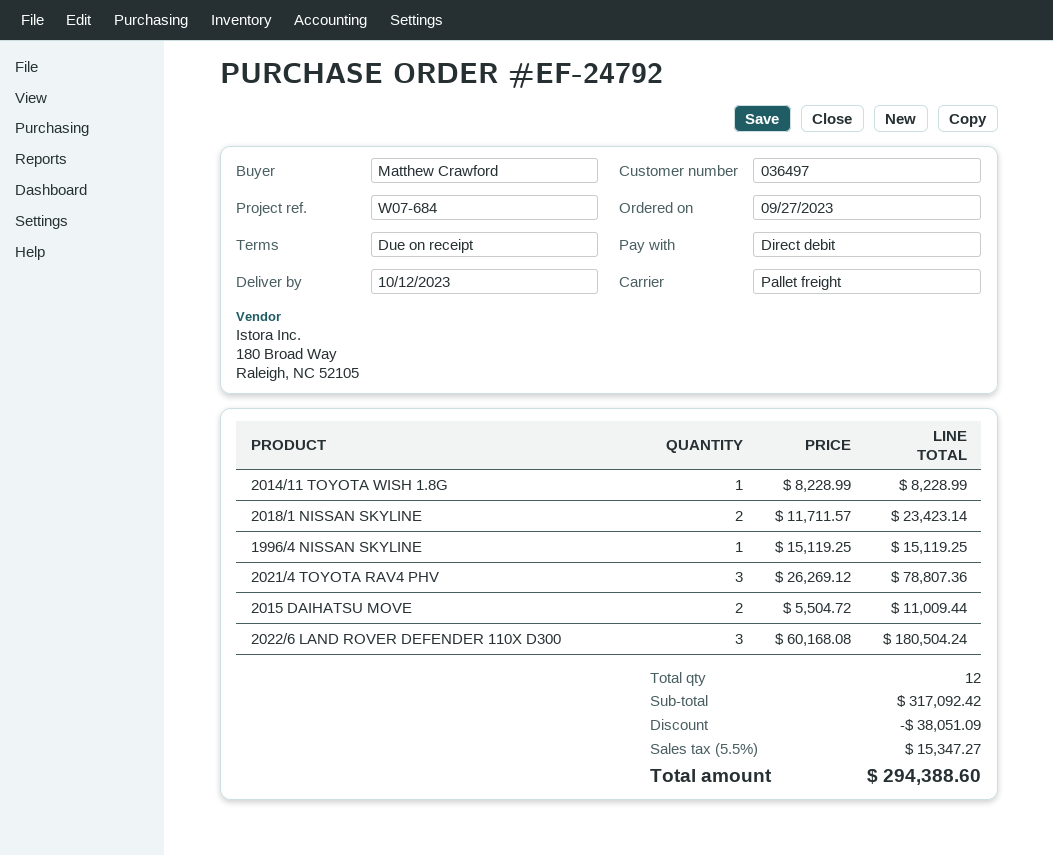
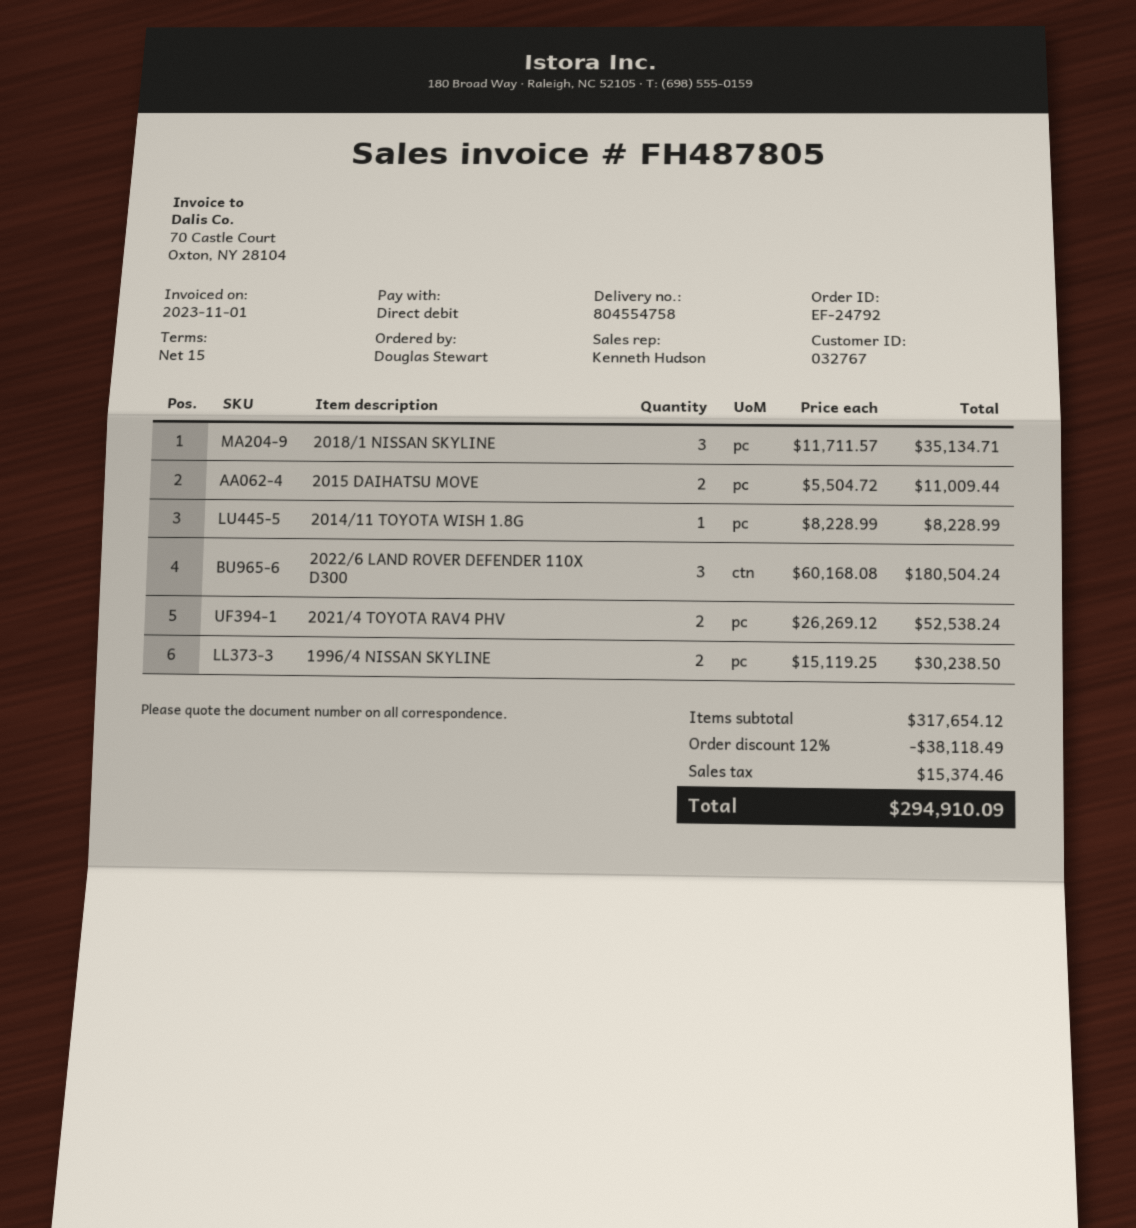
payment terms: on receipt -> 15 days
customer number: 036497 -> 032767
ordered by: Matthew Crawford -> Douglas Stewart
2018/1 NISSAN SKYLINE: 2 x 11711.57 = 23423.14 -> 3 x 11711.57 = 35134.71
1996/4 NISSAN SKYLINE: 1 x 15119.25 = 15119.25 -> 2 x 15119.25 = 30238.50
2021/4 TOYOTA RAV4 PHV: 3 x 26269.12 = 78807.36 -> 2 x 26269.12 = 52538.24
subtotal: 317092.42 -> 317654.12
discount: 38051.09 -> 38118.49
tax: 15347.27 -> 15374.46
total: 294388.60 -> 294910.09

